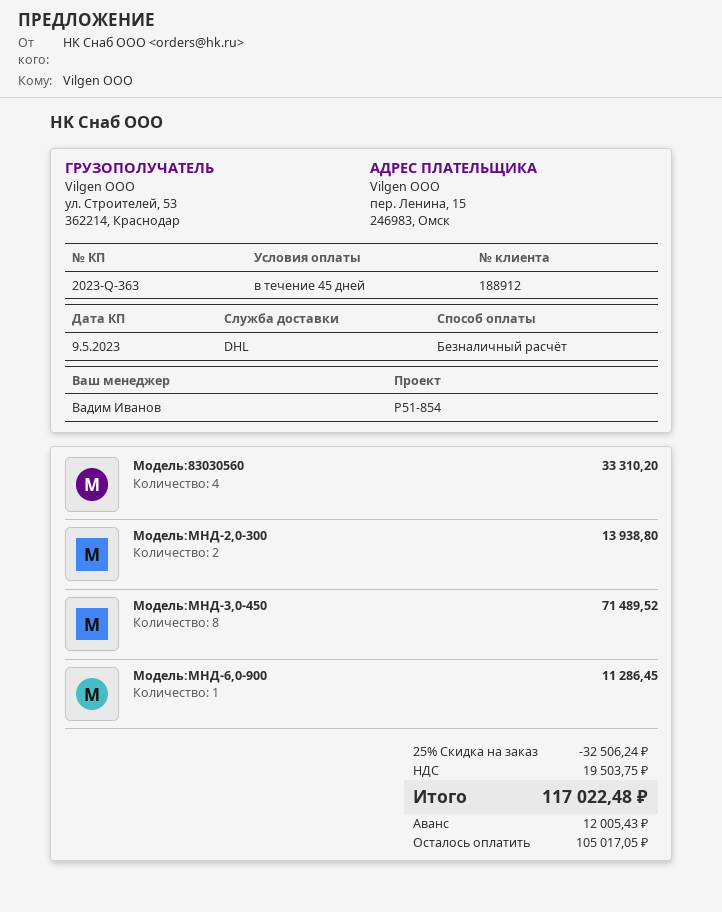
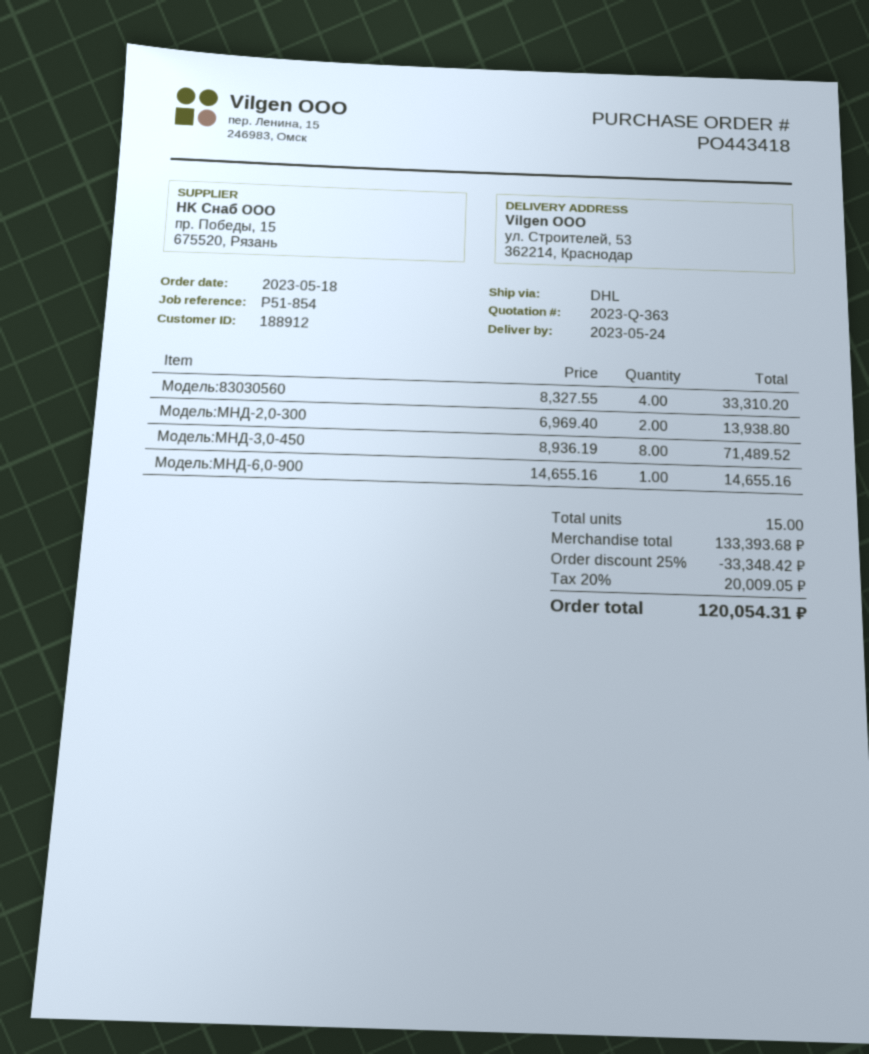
Модель:МНД-6,0-900: 1 for 11286.45 -> 1 for 14655.16
discount: 25% = 32506.24 -> 25% = 33348.42
tax: 19503.75 -> 20009.05
total: 117022.48 -> 120054.31

